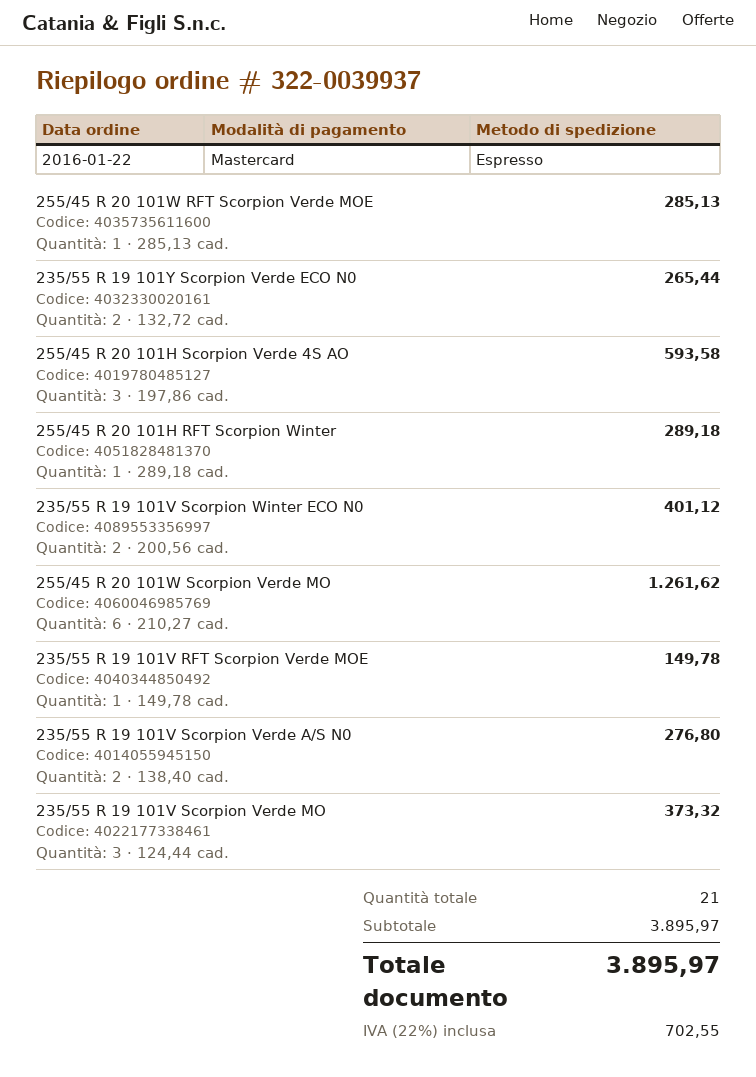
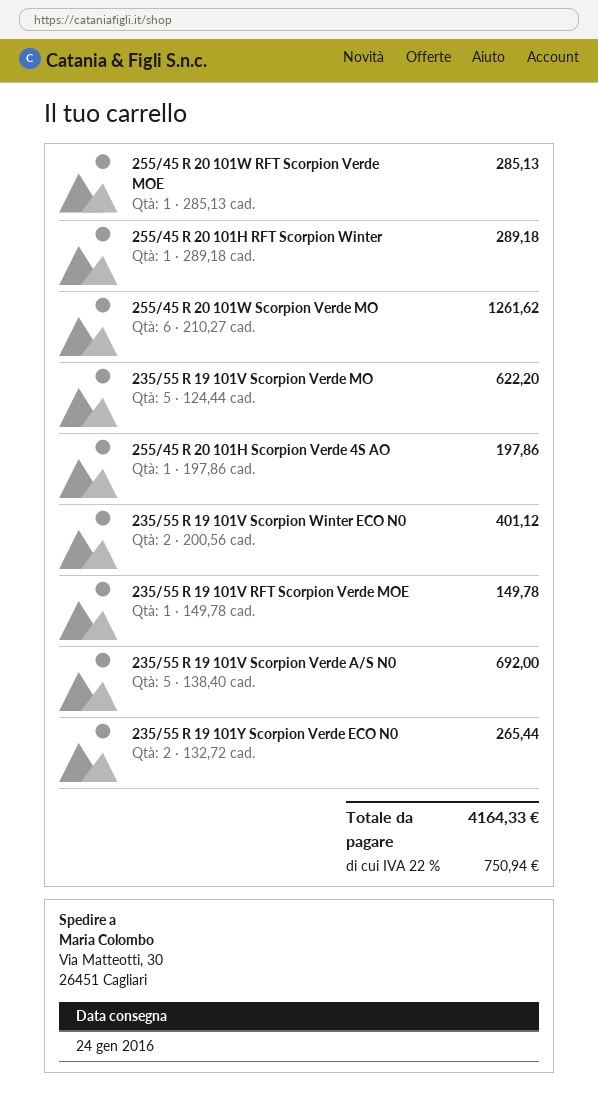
255/45 R 20 101H Scorpion Verde 4S AO: 3 x 197.86 = 593.58 -> 1 x 197.86 = 197.86
235/55 R 19 101V Scorpion Verde A/S N0: 2 x 138.40 = 276.80 -> 5 x 138.40 = 692.00
235/55 R 19 101V Scorpion Verde MO: 3 x 124.44 = 373.32 -> 5 x 124.44 = 622.20
tax: 22% = 702.55 -> 22% = 750.94
total: 3895.97 -> 4164.33

